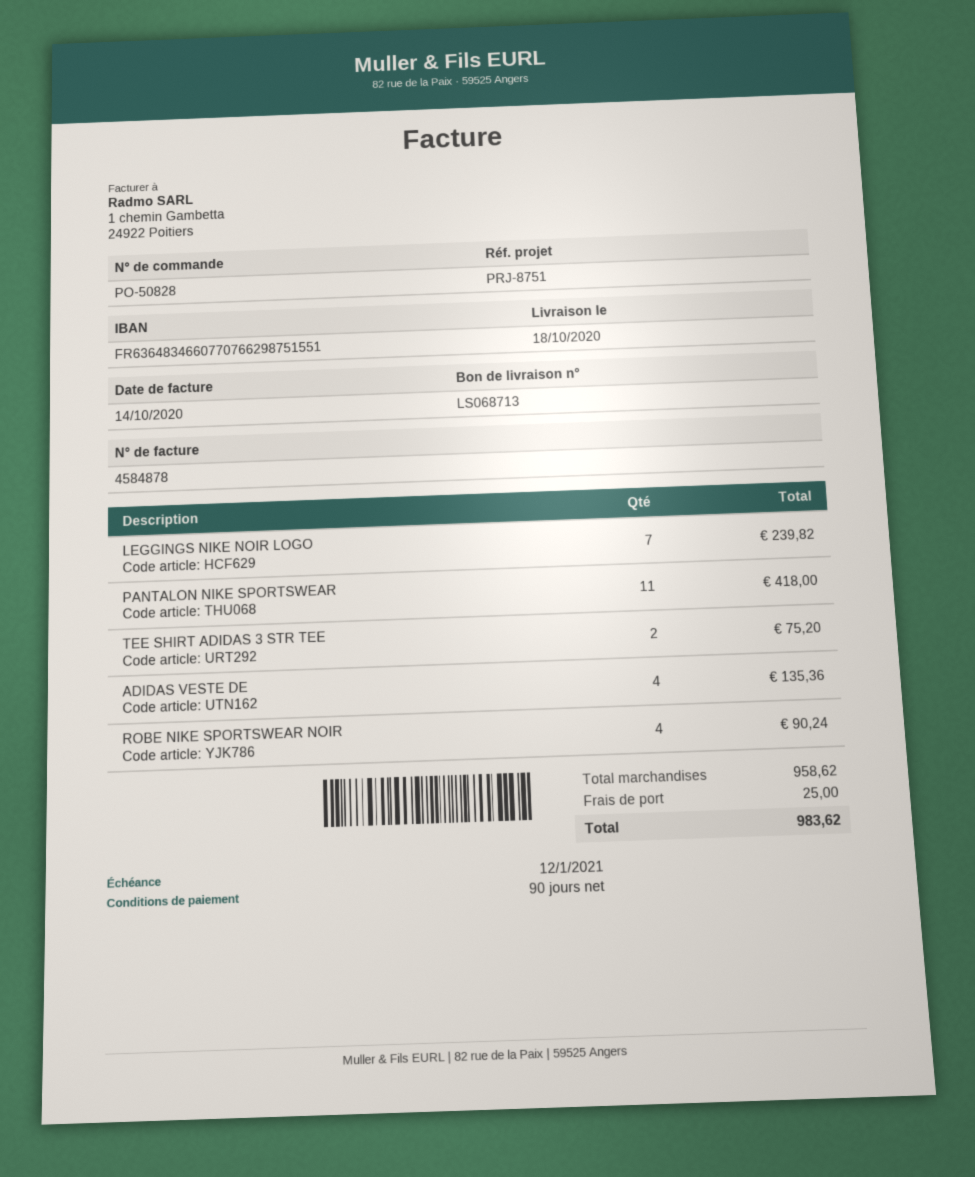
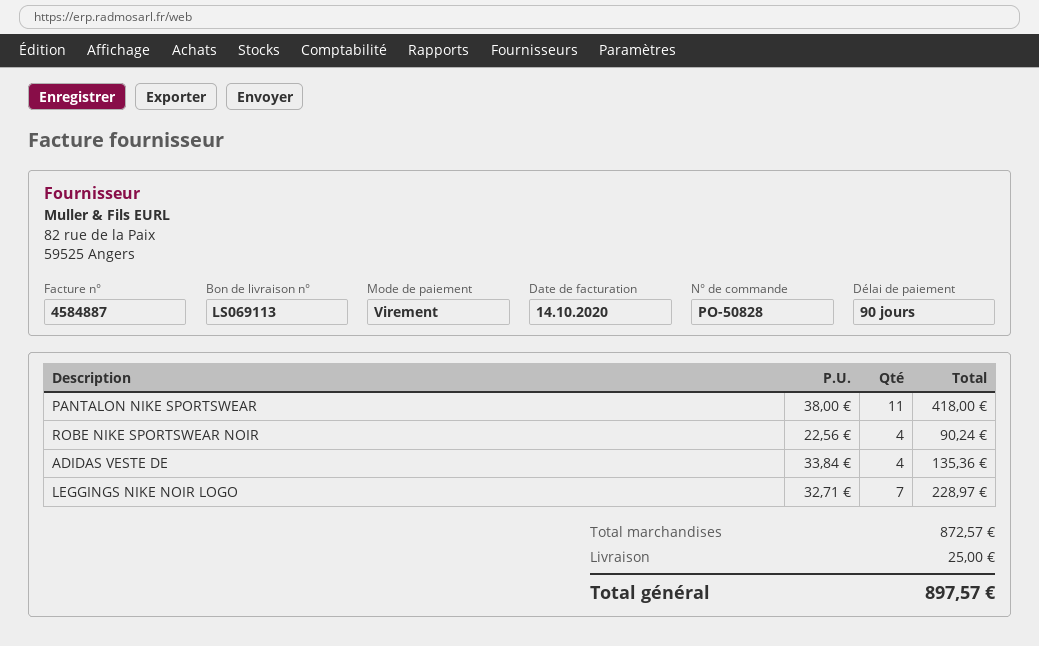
delivery note number: LS068713 -> LS069113
invoice number: 4584878 -> 4584887
LEGGINGS NIKE NOIR LOGO: 7 for 239.82 -> 7 for 228.97
TEE SHIRT ADIDAS 3 STR TEE: 2 for 75.20 -> none
subtotal: 958.62 -> 872.57
total: 983.62 -> 897.57

